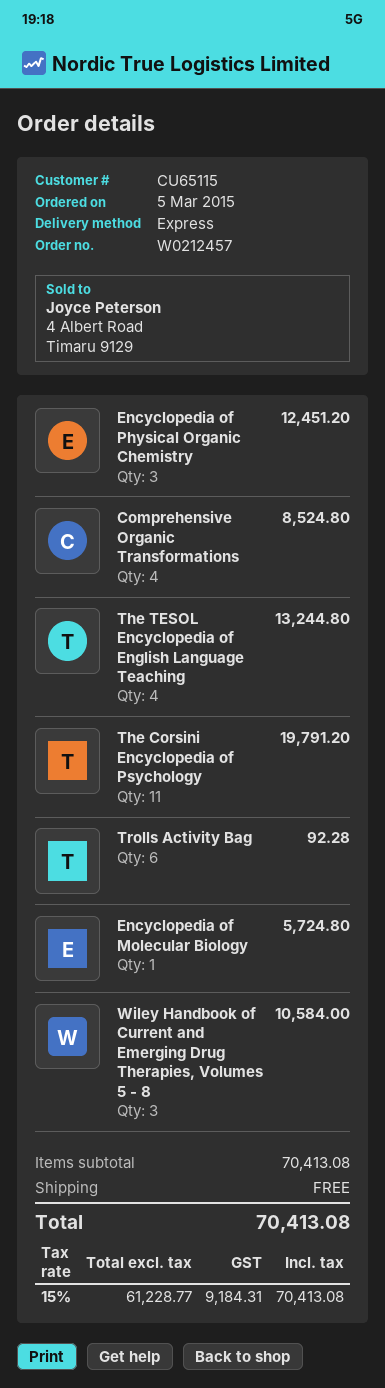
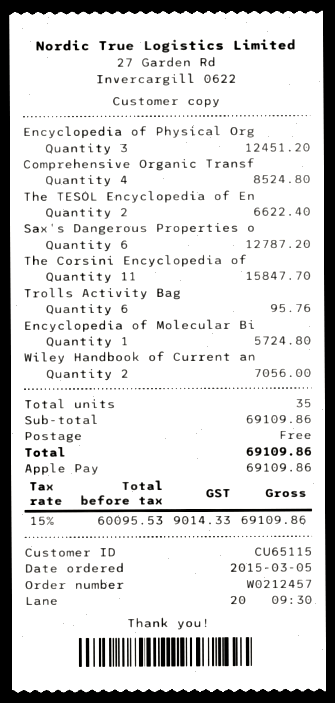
The TESOL Encyclopedia of English Language Teaching: 4 for 13244.80 -> 2 for 6622.40
The Corsini Encyclopedia of Psychology: 11 for 19791.20 -> 11 for 15847.70
Trolls Activity Bag: 6 for 92.28 -> 6 for 95.76
Wiley Handbook of Current and Emerging Drug Therapies, Volumes 5 - 8: 3 for 10584.00 -> 2 for 7056.00
Sax's Dangerous Properties o: none -> 6 for 12787.20
subtotal: 70413.08 -> 69109.86
net: 61228.77 -> 60095.53
tax: 15% = 9184.31 -> 15% = 9014.33
total: 70413.08 -> 69109.86

